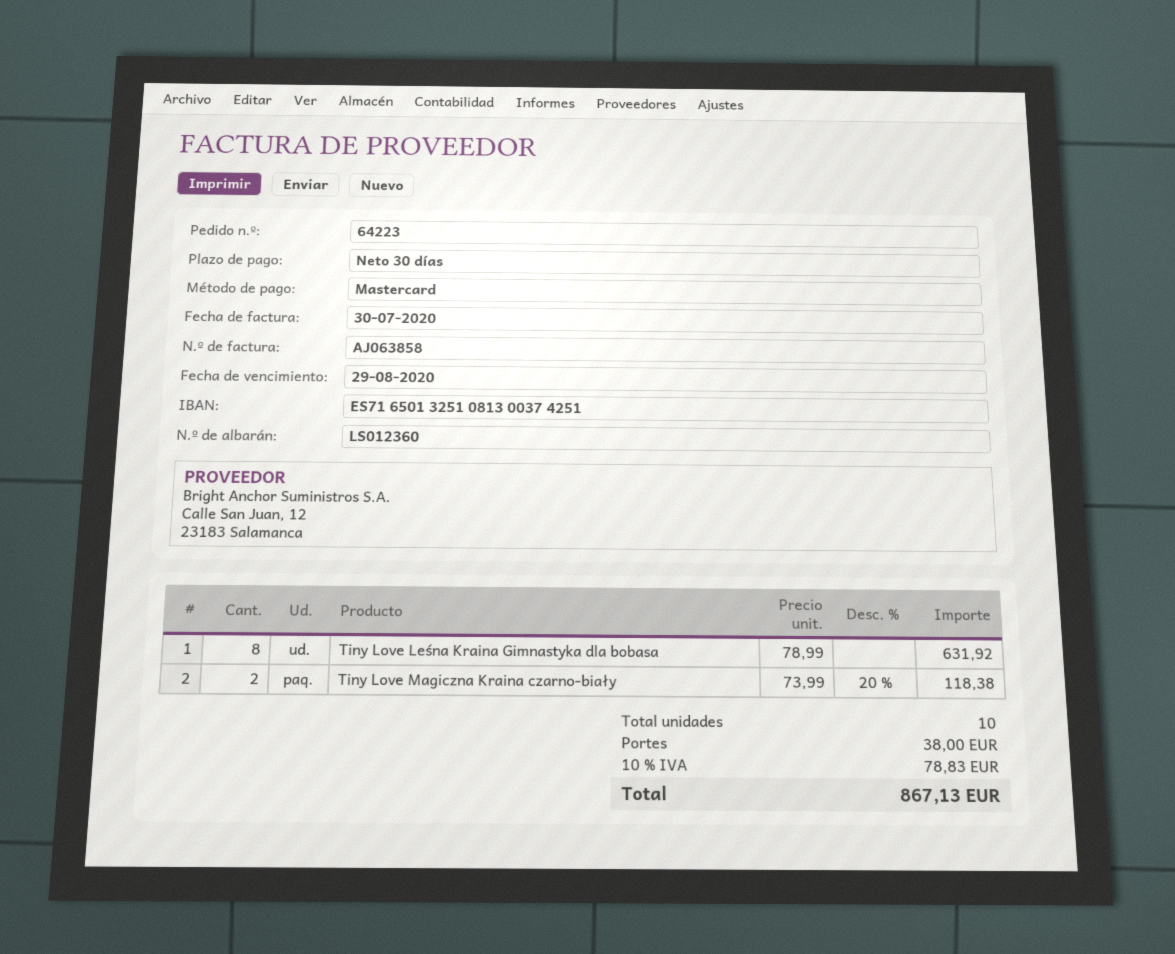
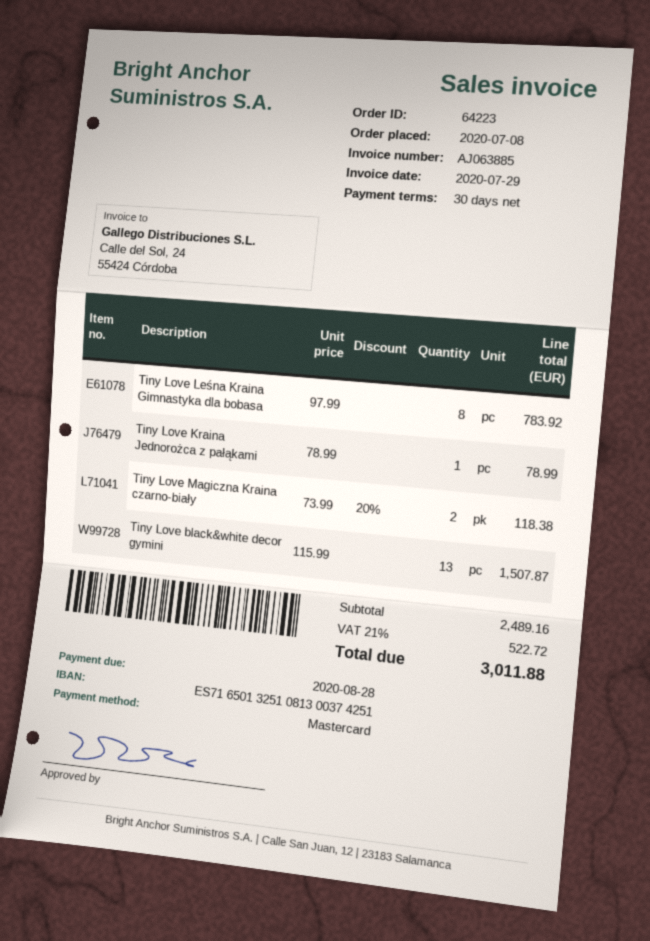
invoice number: AJ063858 -> AJ063885
invoice date: 2020-07-30 -> 2020-07-29
due date: 2020-08-29 -> 2020-08-28
Tiny Love Leśna Kraina Gimnastyka dla bobasa: 8 x 78.99 = 631.92 -> 8 x 97.99 = 783.92
Tiny Love Kraina Jednorożca z pałąkami: none -> 1 x 78.99 = 78.99
Tiny Love black&white decor gymini: none -> 13 x 115.99 = 1507.87
shipping: 38.00 -> none
tax: 10% = 78.83 -> 21% = 522.72
total: 867.13 -> 3011.88

